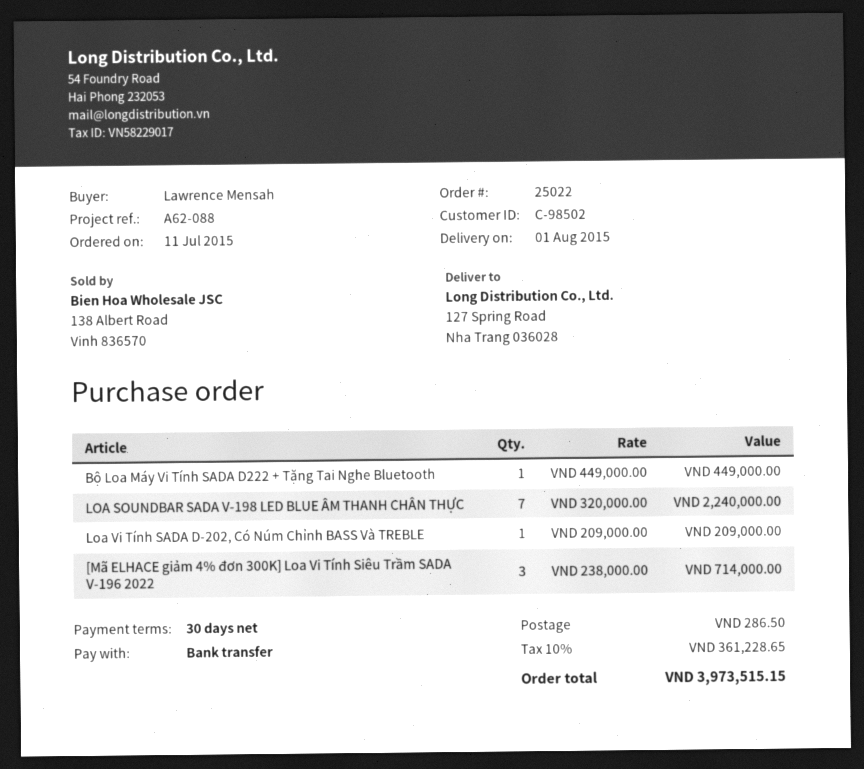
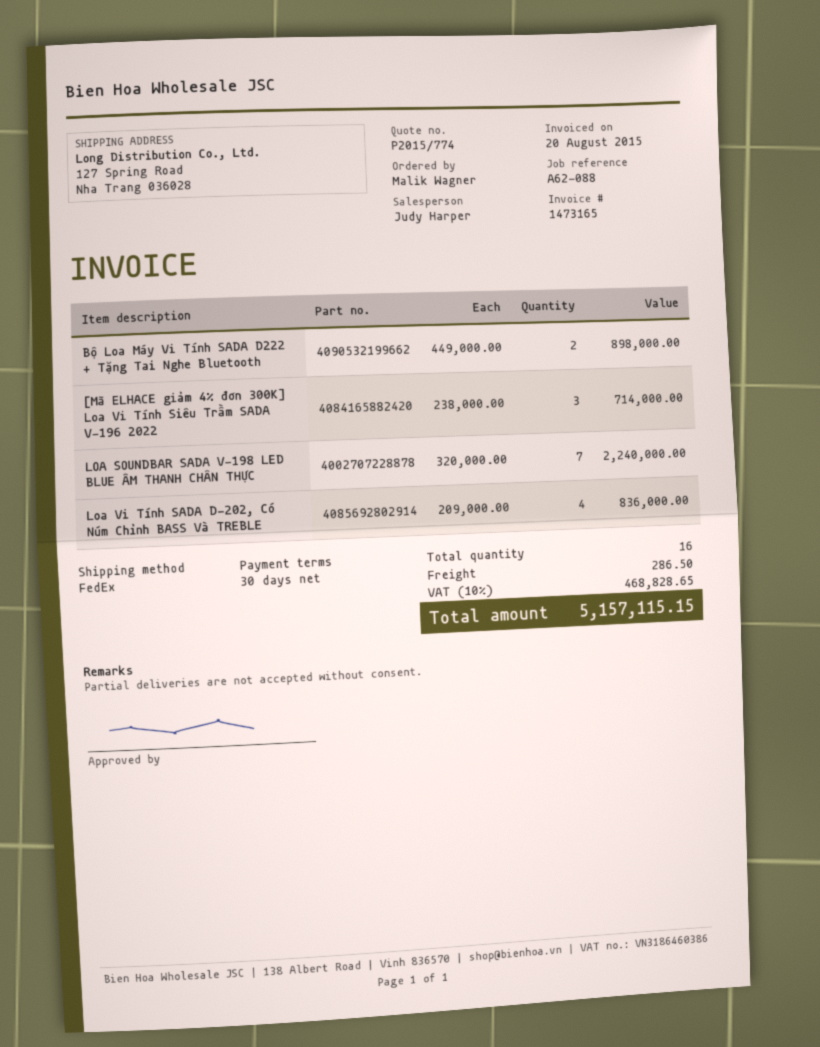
ordered by: Lawrence Mensah -> Malik Wagner
Bộ Loa Máy Vi Tính SADA D222 + Tặng Tai Nghe Bluetooth: 1 x 449000.00 = 449000.00 -> 2 x 449000.00 = 898000.00
Loa Vi Tính SADA D-202, Có Núm Chỉnh BASS Và TREBLE: 1 x 209000.00 = 209000.00 -> 4 x 209000.00 = 836000.00
tax: 10% = 361228.65 -> 10% = 468828.65
total: 3973515.15 -> 5157115.15

